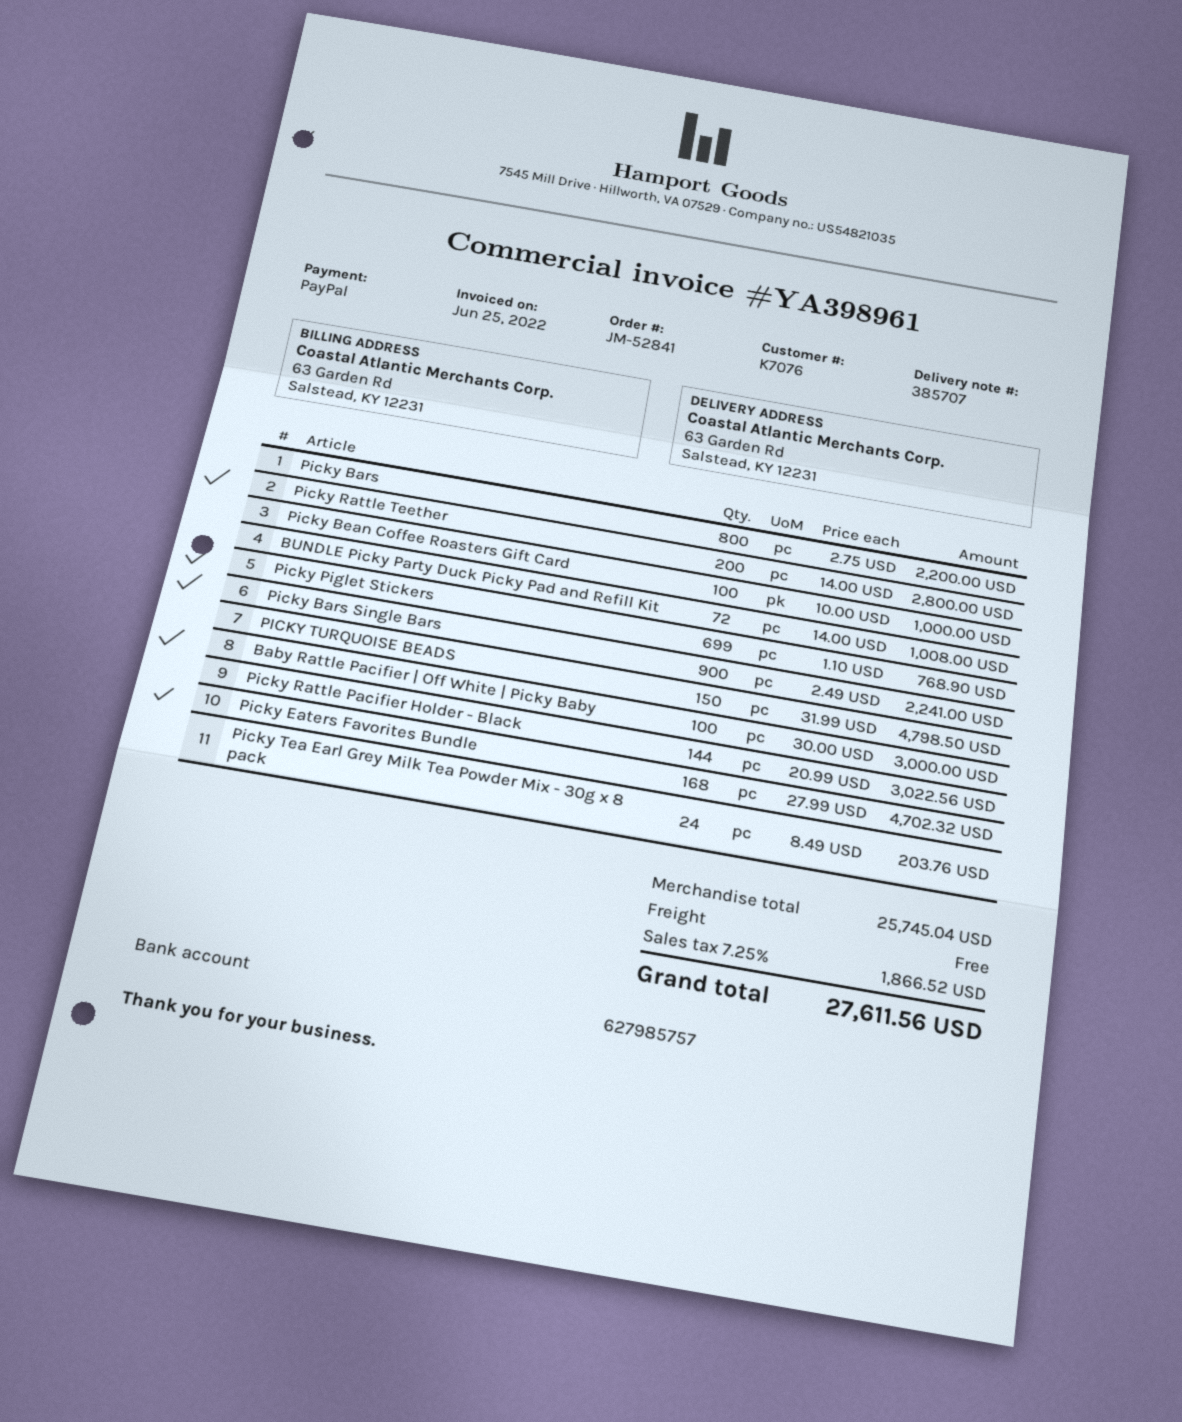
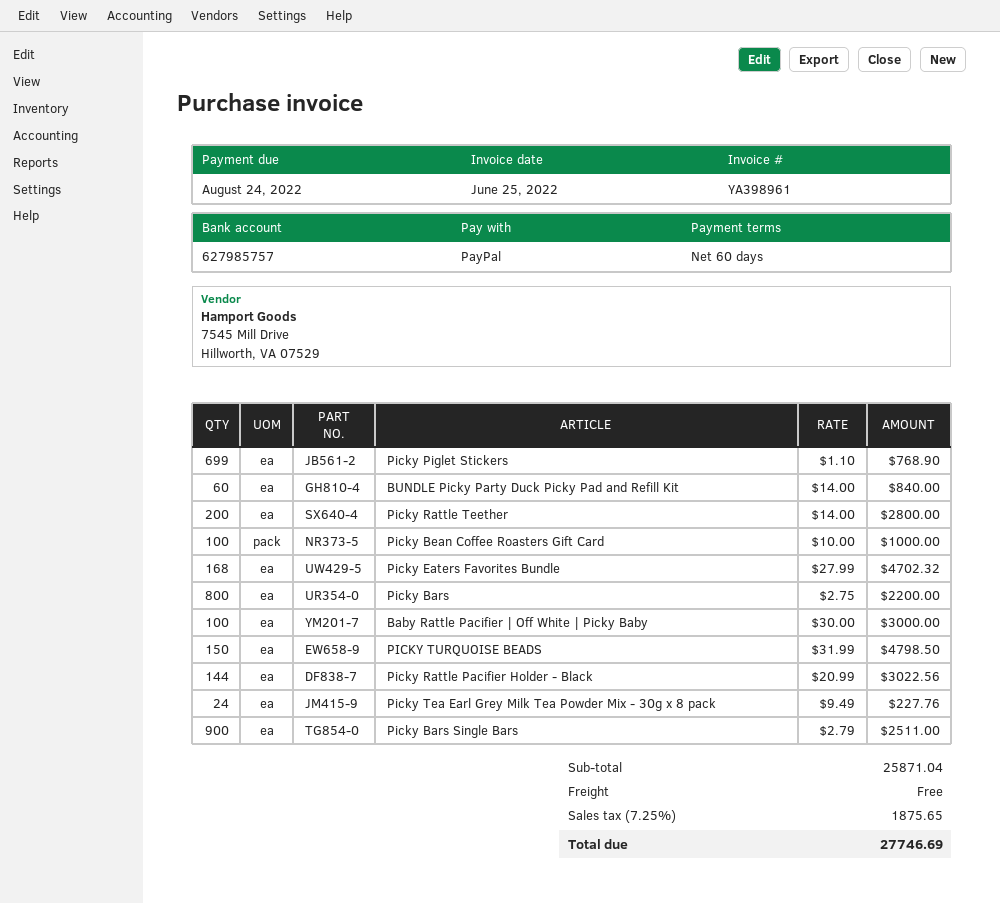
BUNDLE Picky Party Duck Picky Pad and Refill Kit: 72 x 14.00 = 1008.00 -> 60 x 14.00 = 840.00
Picky Bars Single Bars: 900 x 2.49 = 2241.00 -> 900 x 2.79 = 2511.00
Picky Tea Earl Grey Milk Tea Powder Mix - 30g x 8 pack: 24 x 8.49 = 203.76 -> 24 x 9.49 = 227.76
subtotal: 25745.04 -> 25871.04
tax: 7.25% = 1866.52 -> 7.25% = 1875.65
total: 27611.56 -> 27746.69

